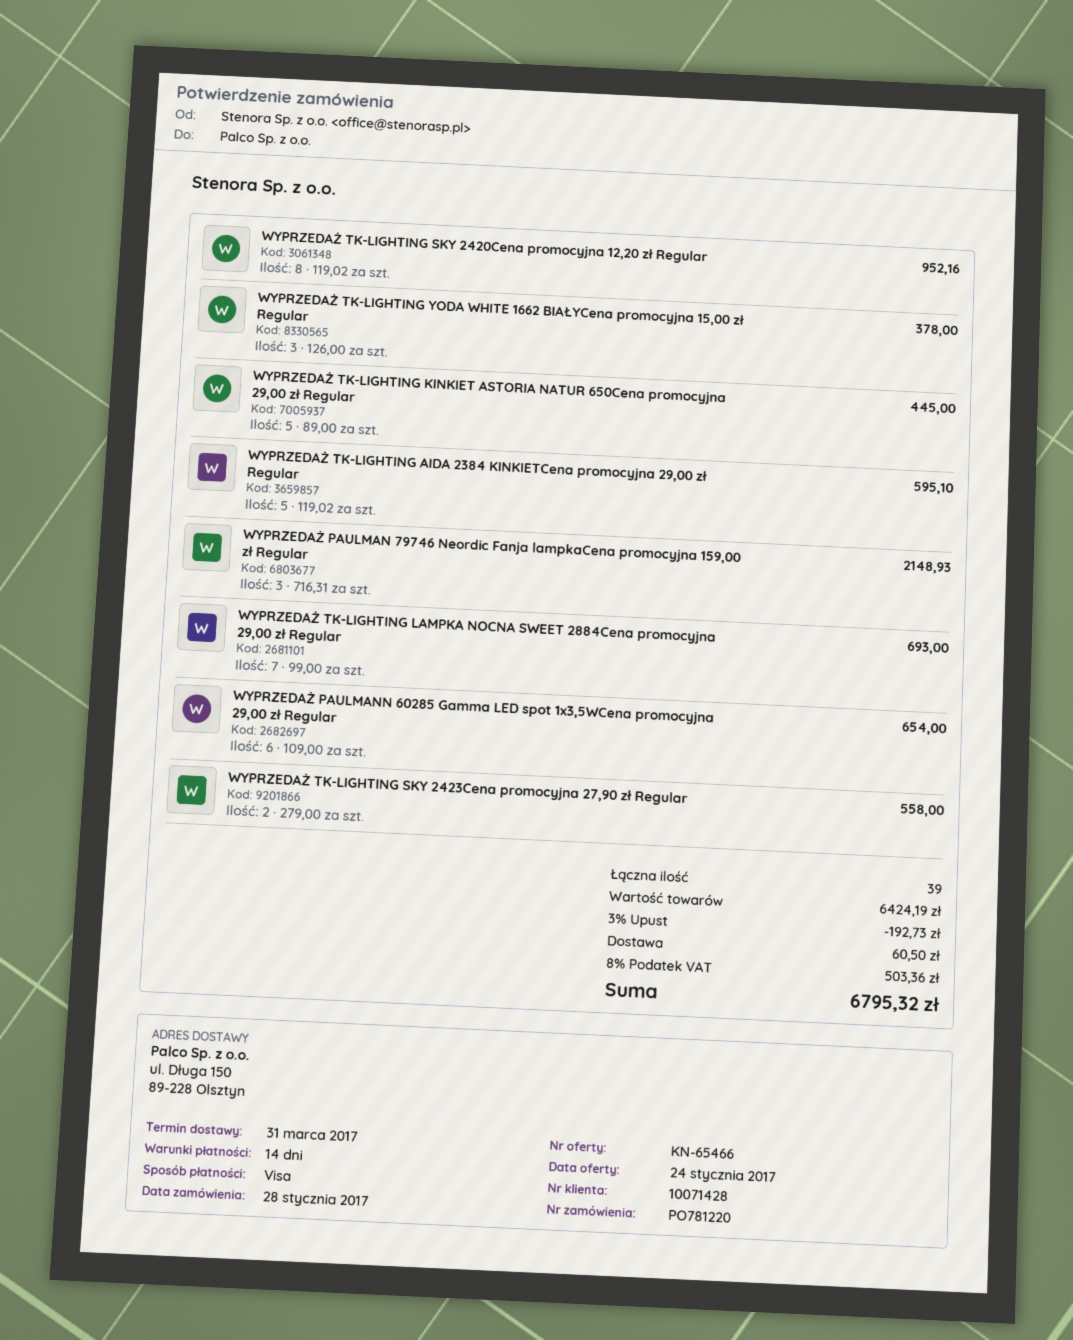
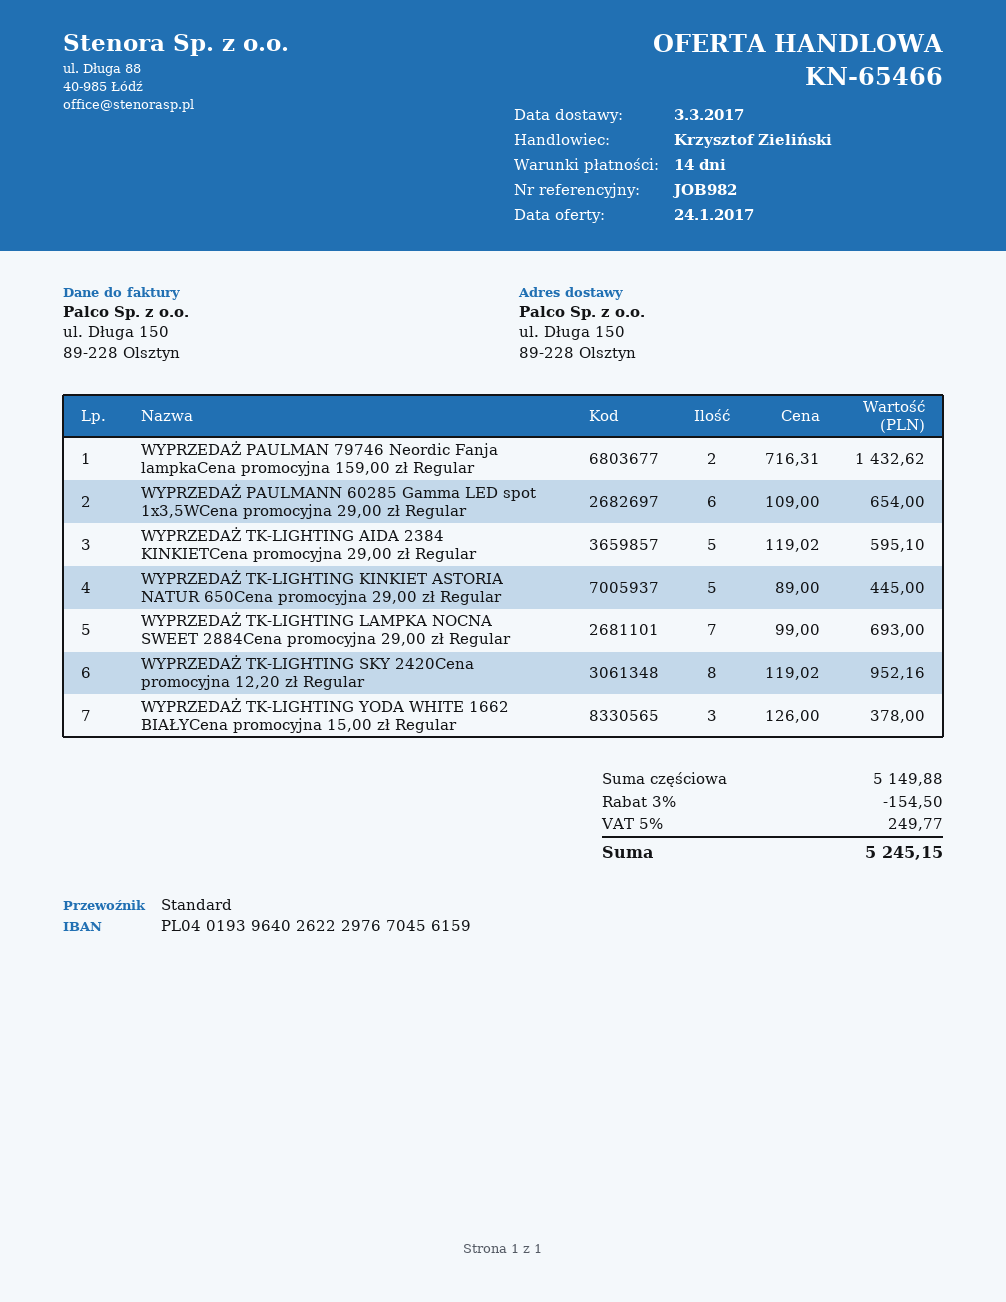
delivery date: 2017-03-31 -> 2017-03-03
WYPRZEDAŻ PAULMAN 79746 Neordic Fanja lampkaCena promocyjna 159,00 zł Regular: 3 x 716.31 = 2148.93 -> 2 x 716.31 = 1432.62
WYPRZEDAŻ TK-LIGHTING SKY 2423Cena promocyjna 27,90 zł Regular: 2 x 279.00 = 558.00 -> none
subtotal: 6424.19 -> 5149.88
discount: 3% = 192.73 -> 3% = 154.50
shipping: 60.50 -> none
tax: 8% = 503.36 -> 5% = 249.77
total: 6795.32 -> 5245.15

